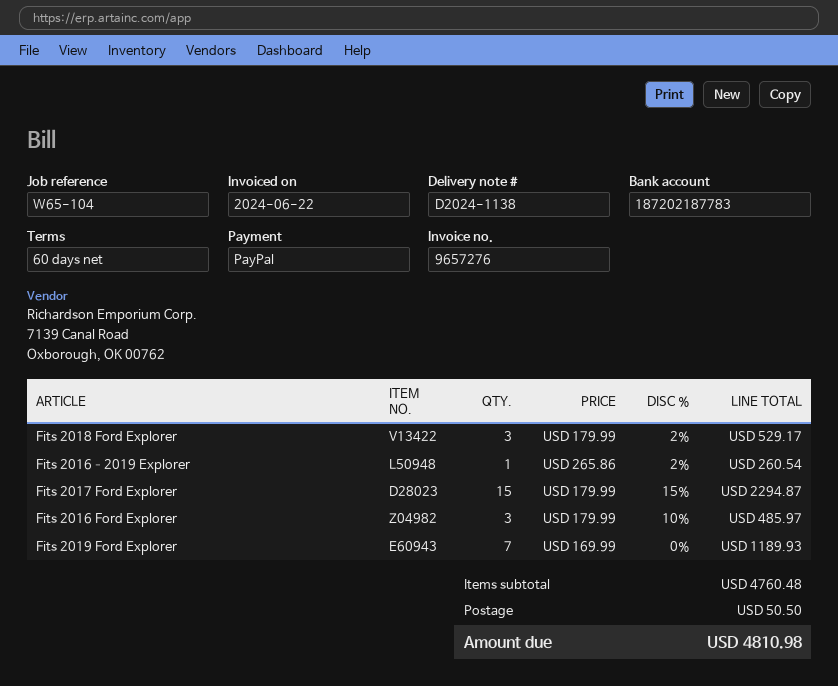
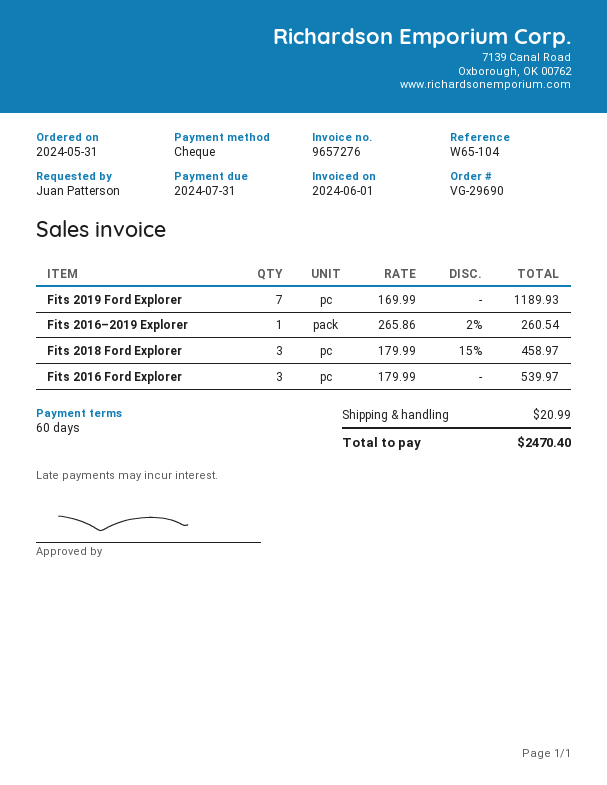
invoice date: 2024-06-22 -> 2024-06-01
payment method: PayPal -> cheque
Fits 2018 Ford Explorer: 3 x 179.99 - 2% = 529.17 -> 3 x 179.99 - 15% = 458.97
Fits 2017 Ford Explorer: 15 x 179.99 - 15% = 2294.87 -> none
Fits 2016 Ford Explorer: 3 x 179.99 - 10% = 485.97 -> 3 x 179.99 = 539.97
shipping: 50.50 -> 20.99
total: 4810.98 -> 2470.40

